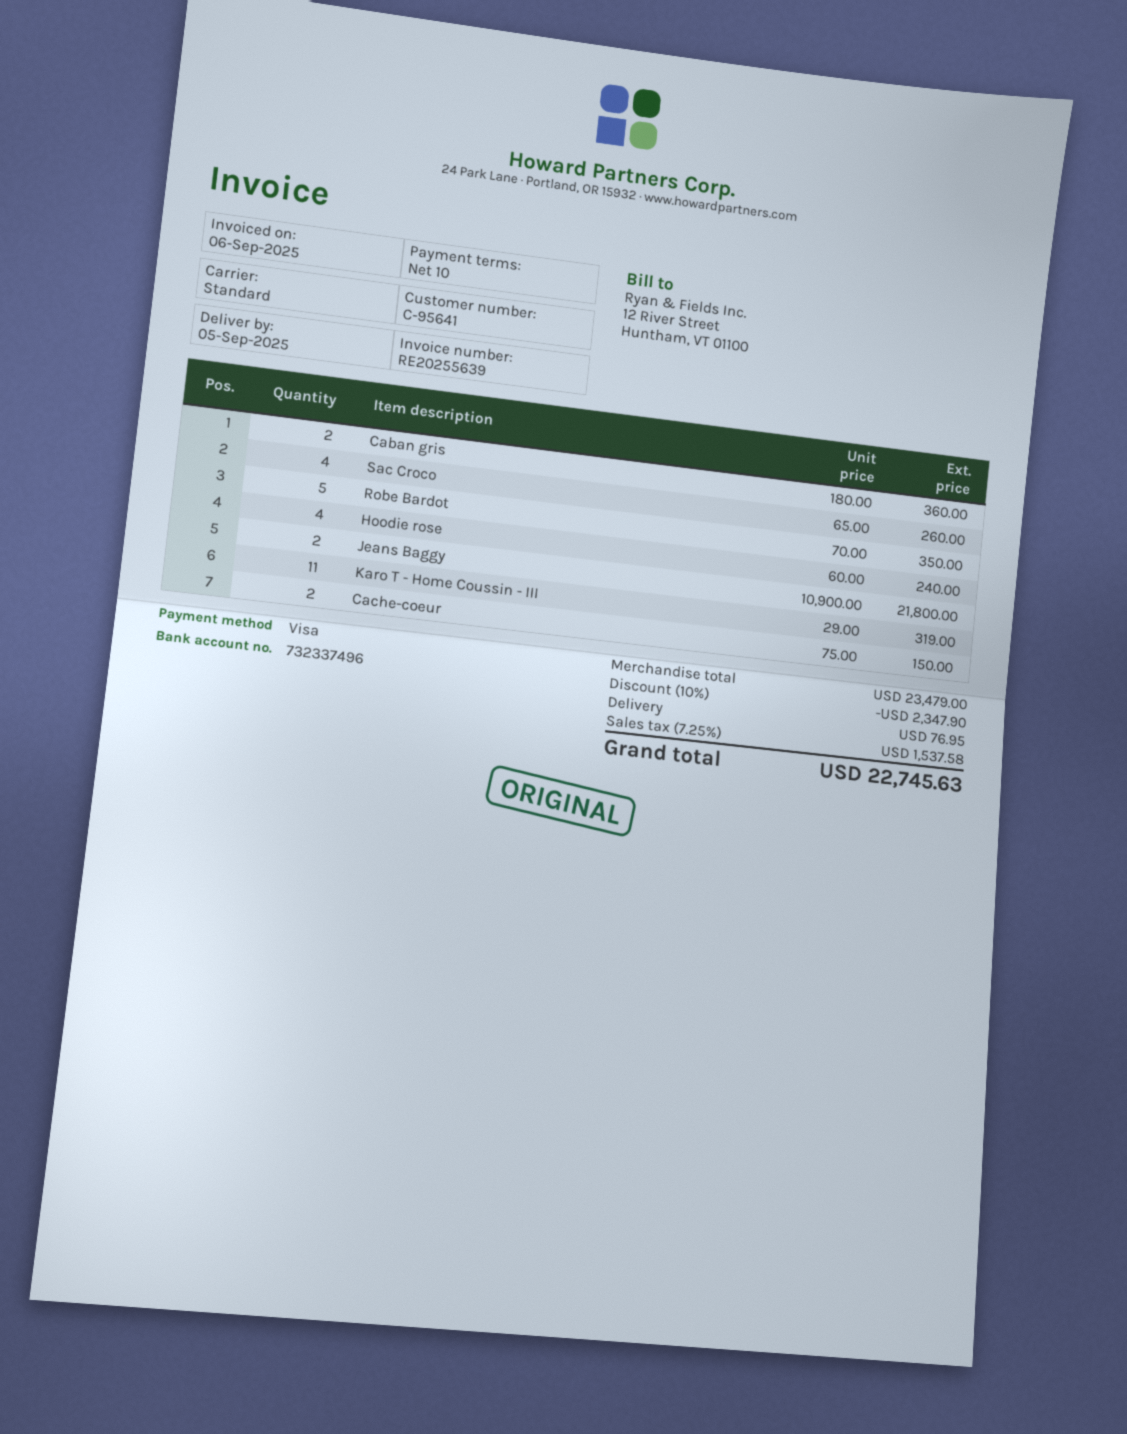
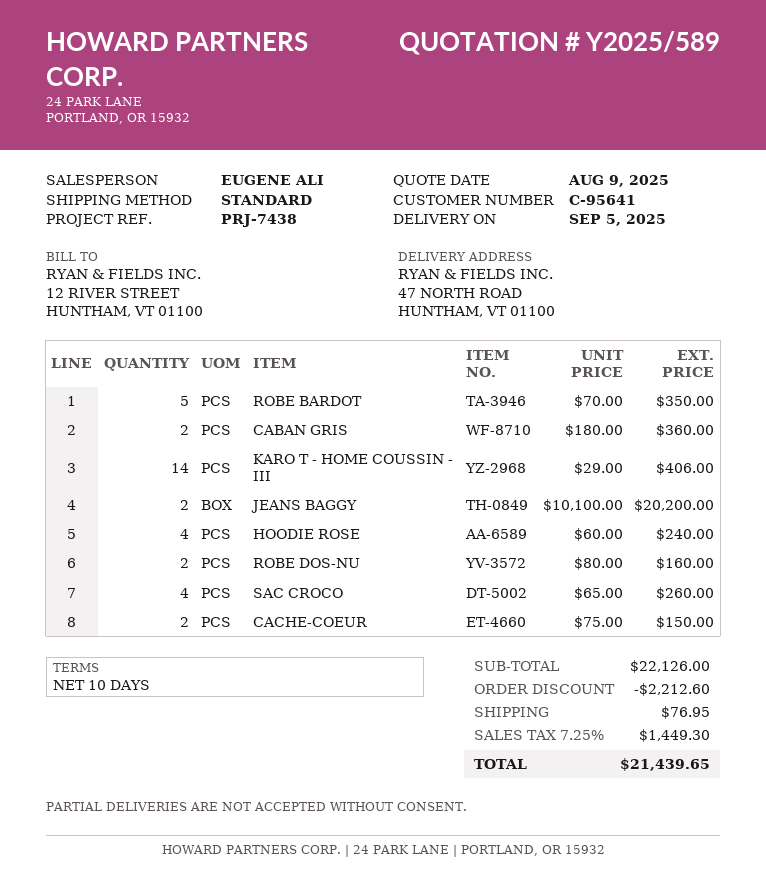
Jeans Baggy: 2 x 10900.00 = 21800.00 -> 2 x 10100.00 = 20200.00
Karo T - Home Coussin - III: 11 x 29.00 = 319.00 -> 14 x 29.00 = 406.00
ROBE DOS-NU: none -> 2 x 80.00 = 160.00
subtotal: 23479.00 -> 22126.00
discount: 2347.90 -> 2212.60
tax: 7.25% = 1537.58 -> 7.25% = 1449.30
total: 22745.63 -> 21439.65

